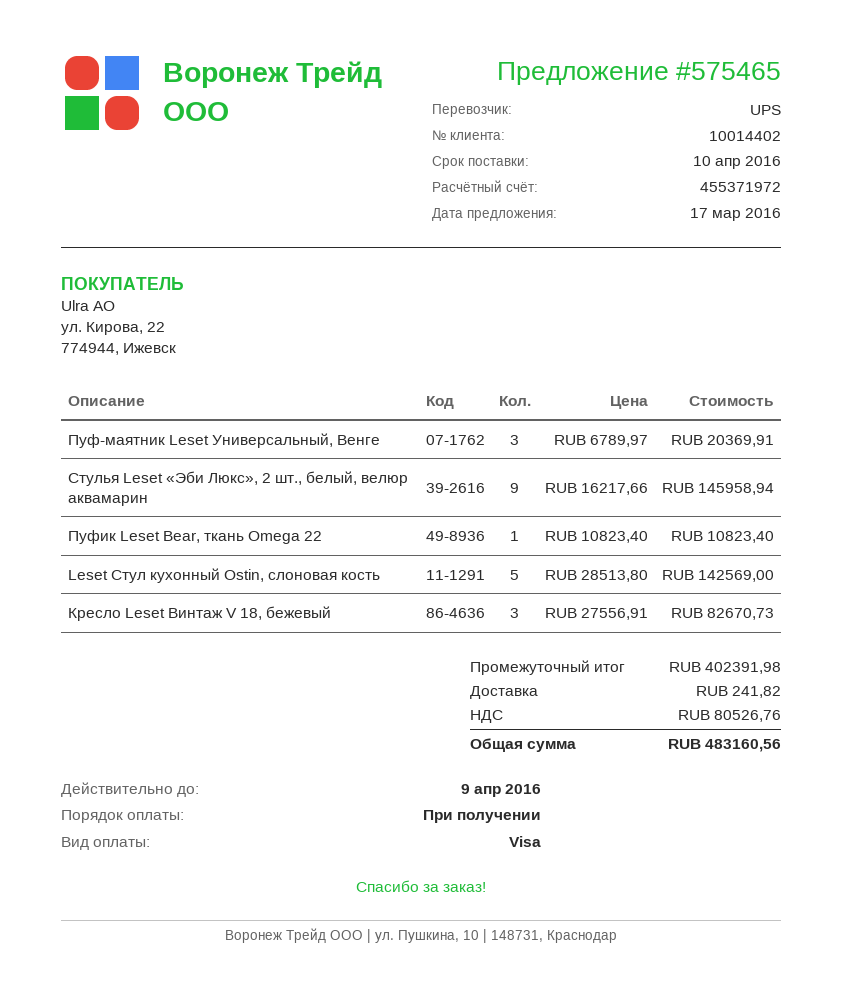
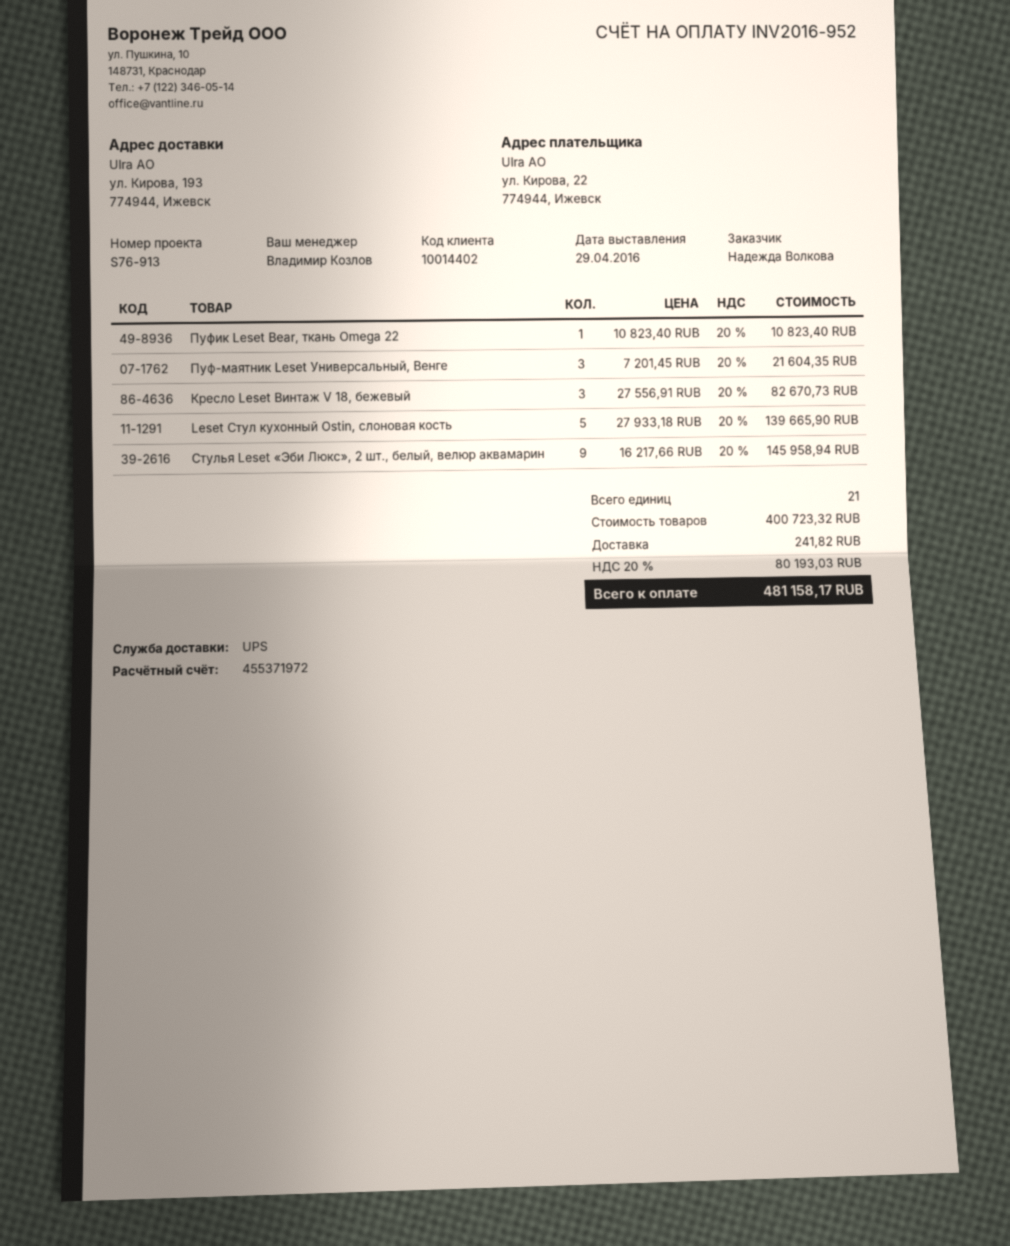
Пуф-маятник Leset Универсальный, Венге: 3 x 6789.97 = 20369.91 -> 3 x 7201.45 = 21604.35
Leset Стул кухонный Ostin, слоновая кость: 5 x 28513.80 = 142569.00 -> 5 x 27933.18 = 139665.90
subtotal: 402391.98 -> 400723.32
tax: 80526.76 -> 80193.03
total: 483160.56 -> 481158.17

